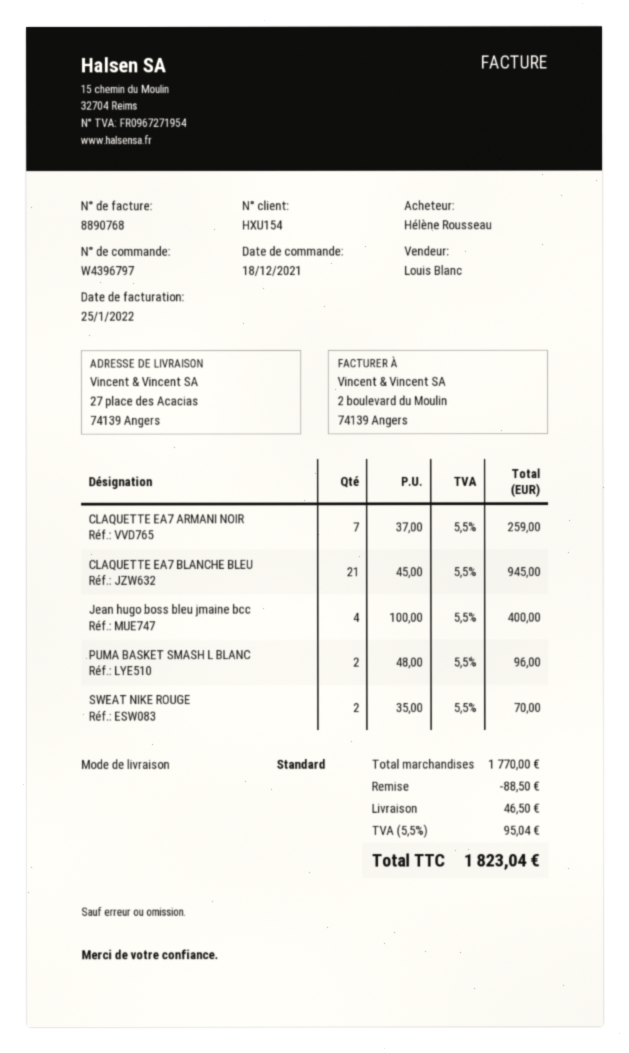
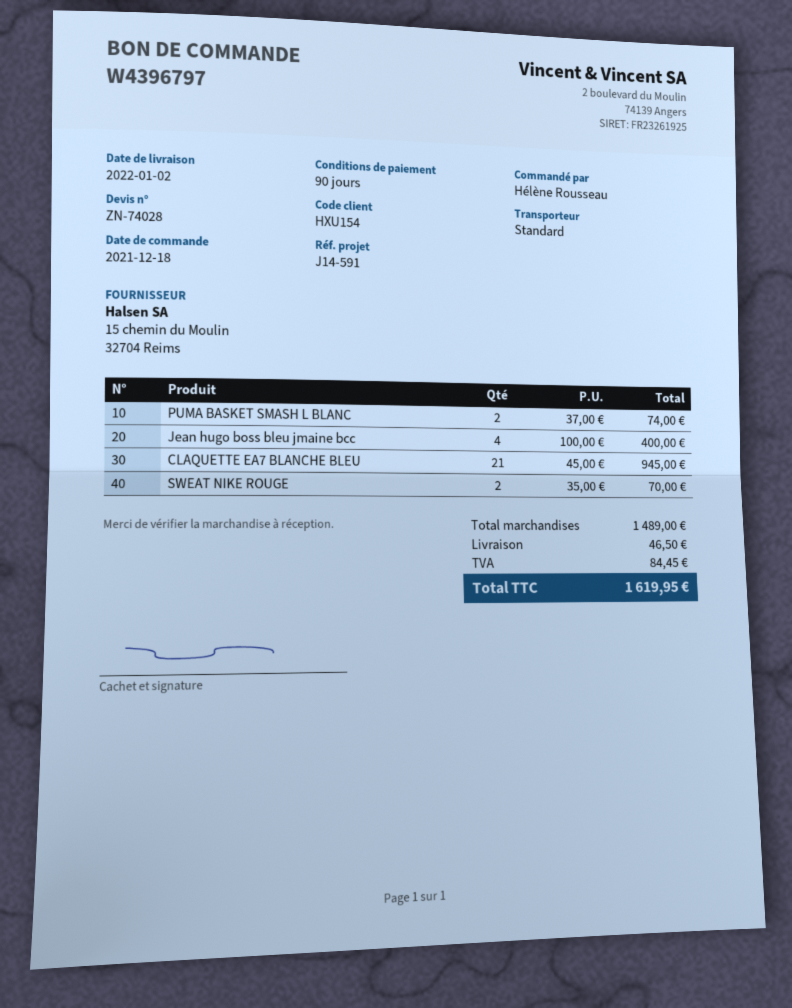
CLAQUETTE EA7 ARMANI NOIR: 7 x 37.00 = 259.00 -> none
PUMA BASKET SMASH L BLANC: 2 x 48.00 = 96.00 -> 2 x 37.00 = 74.00
subtotal: 1770.00 -> 1489.00
discount: 88.50 -> none
tax: 95.04 -> 84.45
total: 1823.04 -> 1619.95

